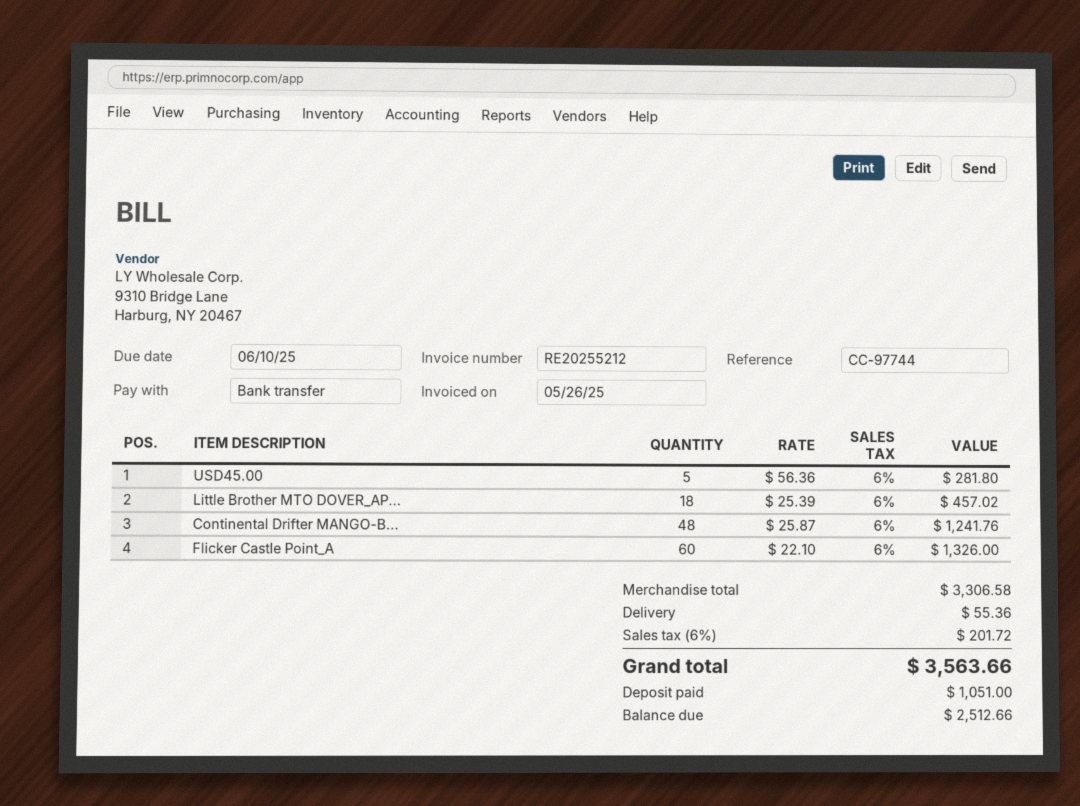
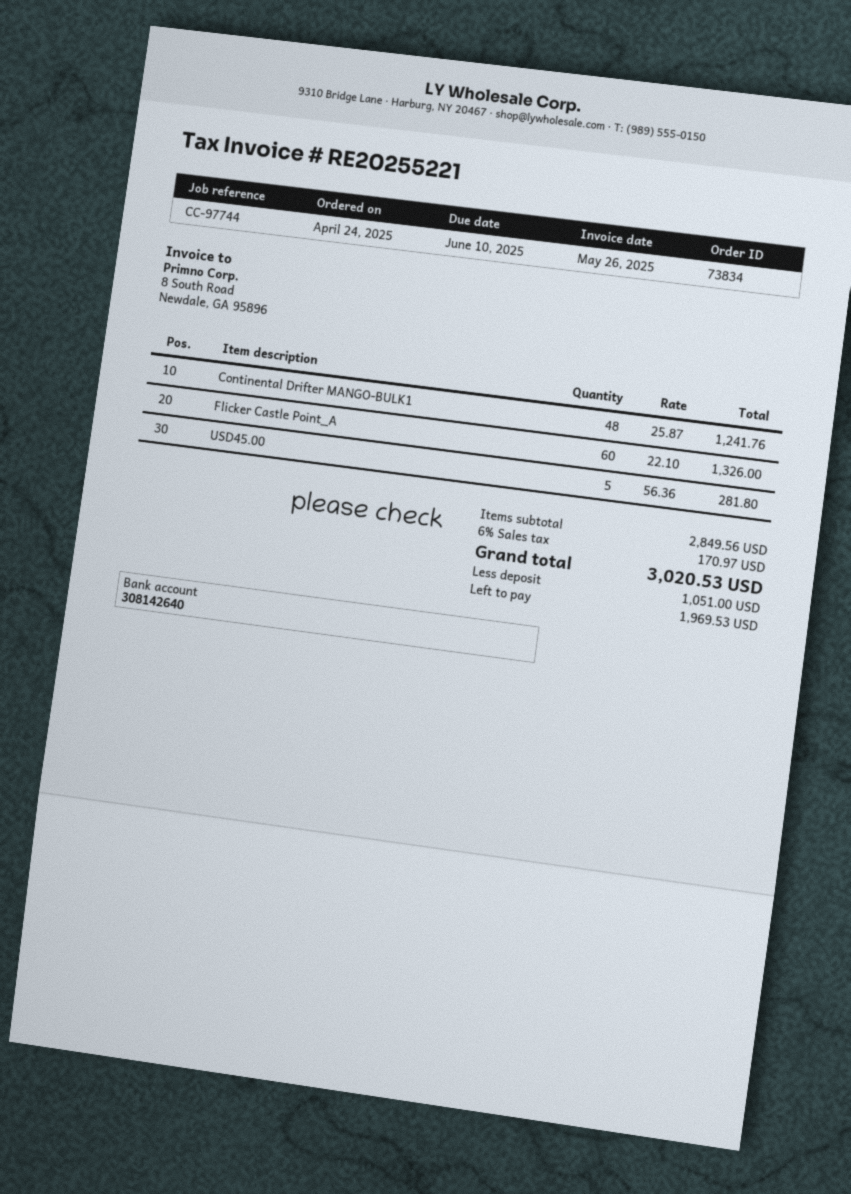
invoice number: RE20255212 -> RE20255221
Little Brother MTO DOVER_AP...: 18 x 25.39 = 457.02 -> none
subtotal: 3306.58 -> 2849.56
shipping: 55.36 -> none
tax: 6% = 201.72 -> 6% = 170.97
total: 3563.66 -> 3020.53
balance: 2512.66 -> 1969.53

